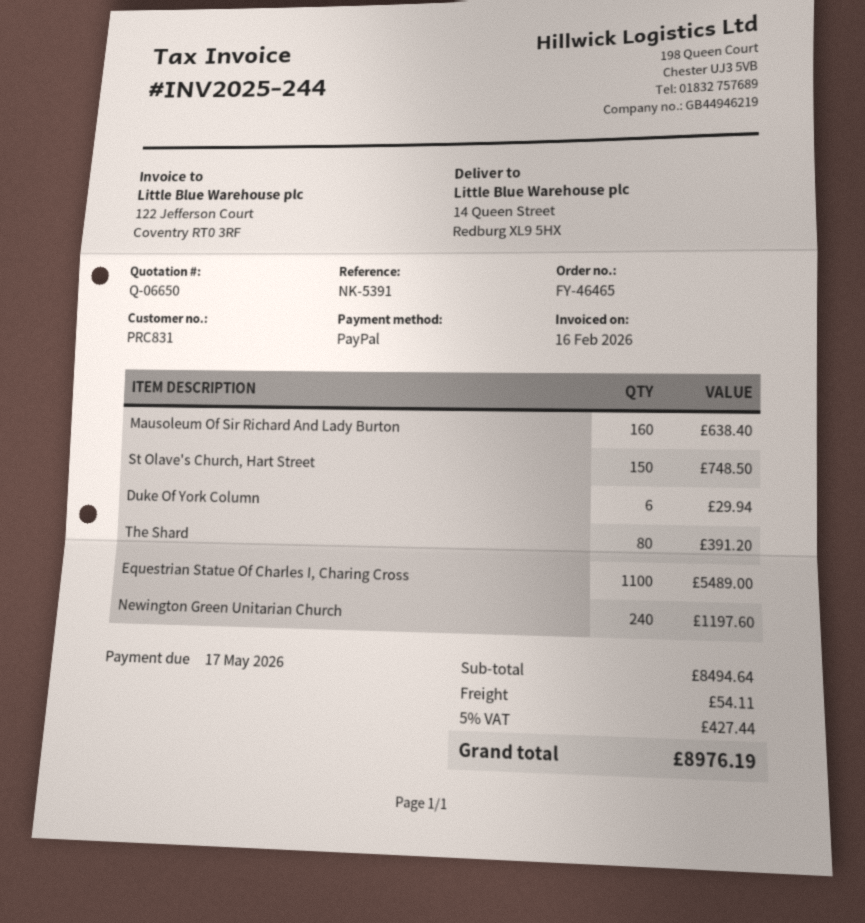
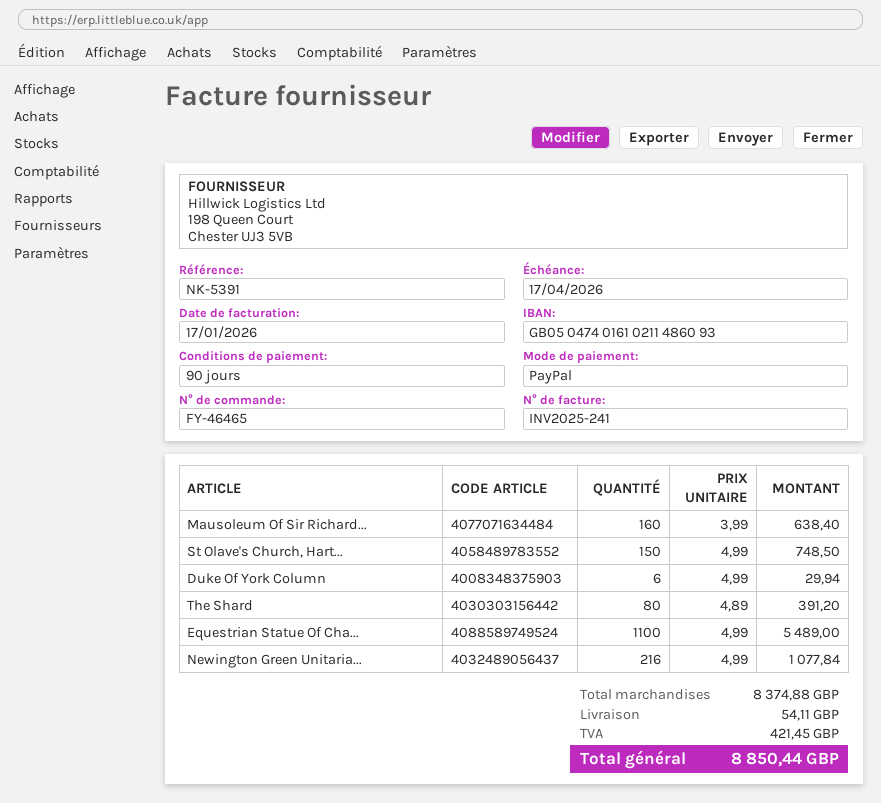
invoice number: INV2025-244 -> INV2025-241
invoice date: 2026-02-16 -> 2026-01-17
due date: 2026-05-17 -> 2026-04-17
Newington Green Unitarian Church: 240 for 1197.60 -> 216 for 1077.84
subtotal: 8494.64 -> 8374.88
tax: 427.44 -> 421.45
total: 8976.19 -> 8850.44

